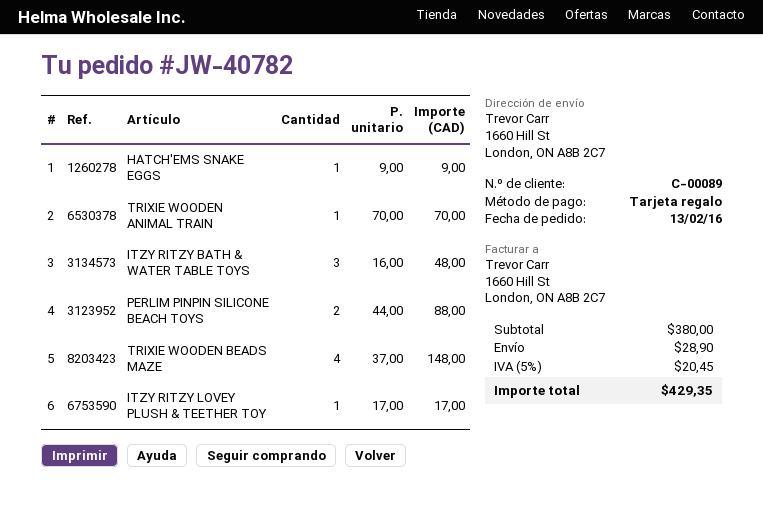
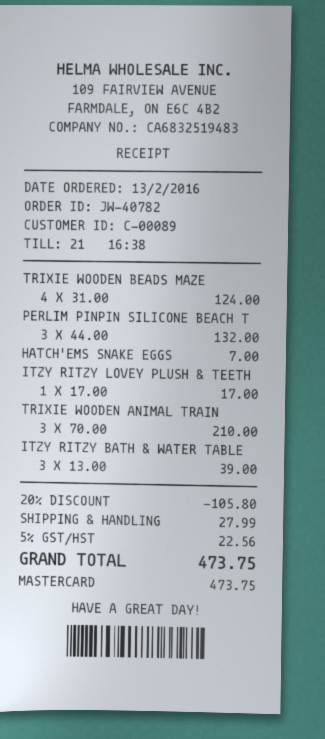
payment method: gift card -> Mastercard
HATCH'EMS SNAKE EGGS: 1 x 9.00 = 9.00 -> 1 x 7.00 = 7.00
TRIXIE WOODEN ANIMAL TRAIN: 1 x 70.00 = 70.00 -> 3 x 70.00 = 210.00
ITZY RITZY BATH & WATER TABLE TOYS: 3 x 16.00 = 48.00 -> 3 x 13.00 = 39.00
PERLIM PINPIN SILICONE BEACH TOYS: 2 x 44.00 = 88.00 -> 3 x 44.00 = 132.00
TRIXIE WOODEN BEADS MAZE: 4 x 37.00 = 148.00 -> 4 x 31.00 = 124.00
discount: none -> 20% = 105.80
shipping: 28.90 -> 27.99
tax: 5% = 20.45 -> 5% = 22.56
total: 429.35 -> 473.75

